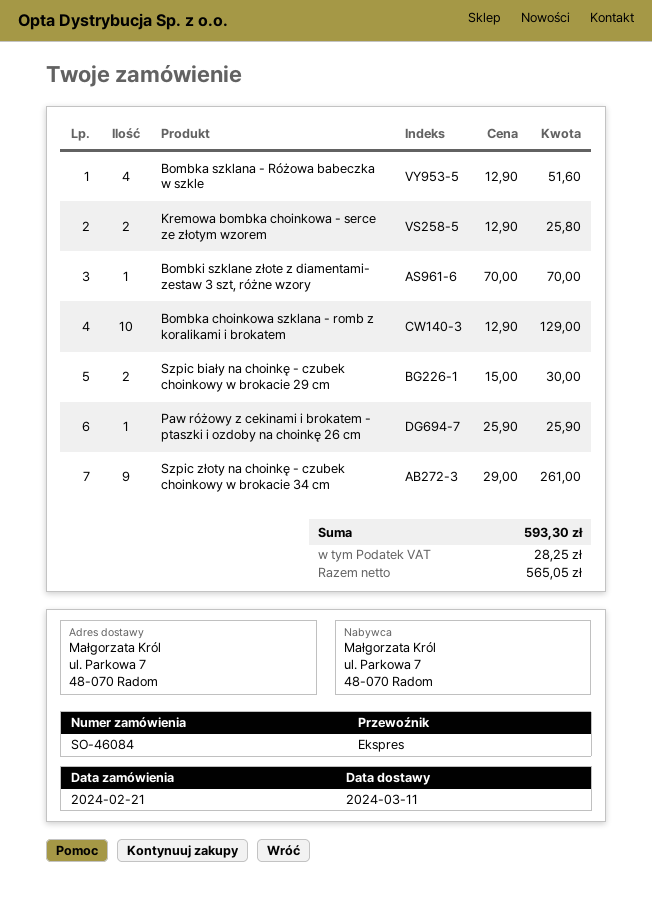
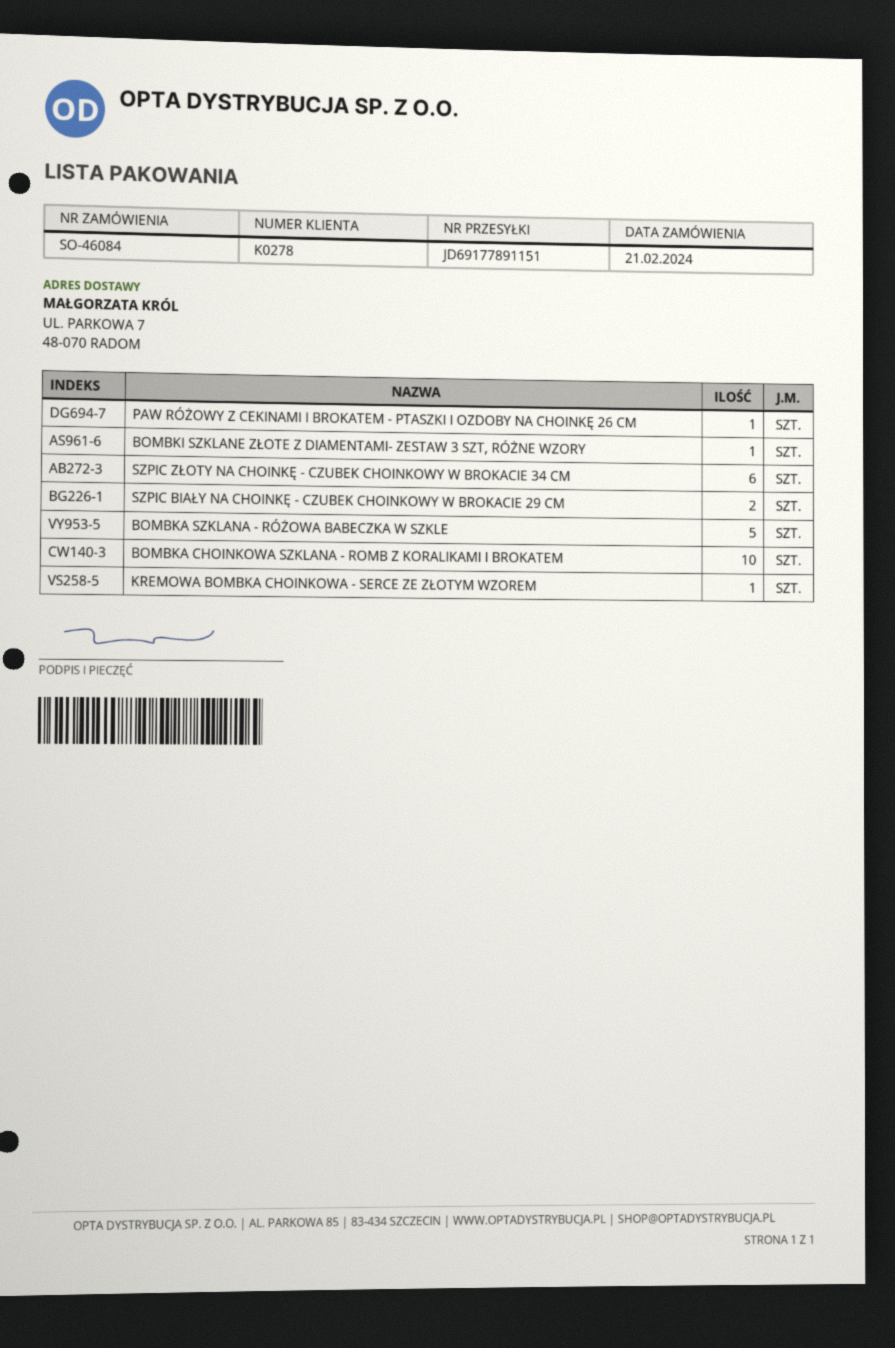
Bombka szklana - Różowa babeczka w szkle: 4 -> 5
Kremowa bombka choinkowa - serce ze złotym wzorem: 2 -> 1
Szpic złoty na choinkę - czubek choinkowy w brokacie 34 cm: 9 -> 6

